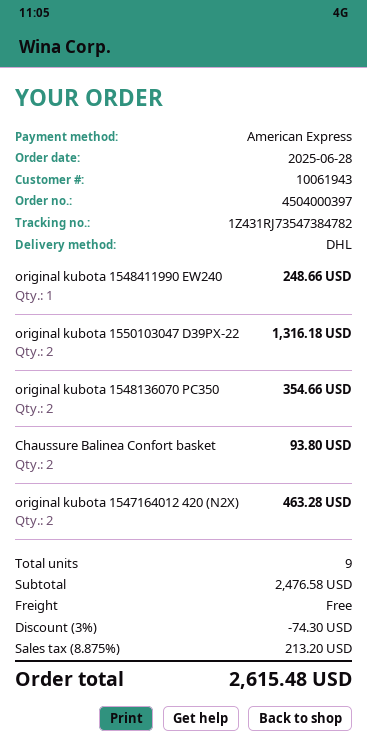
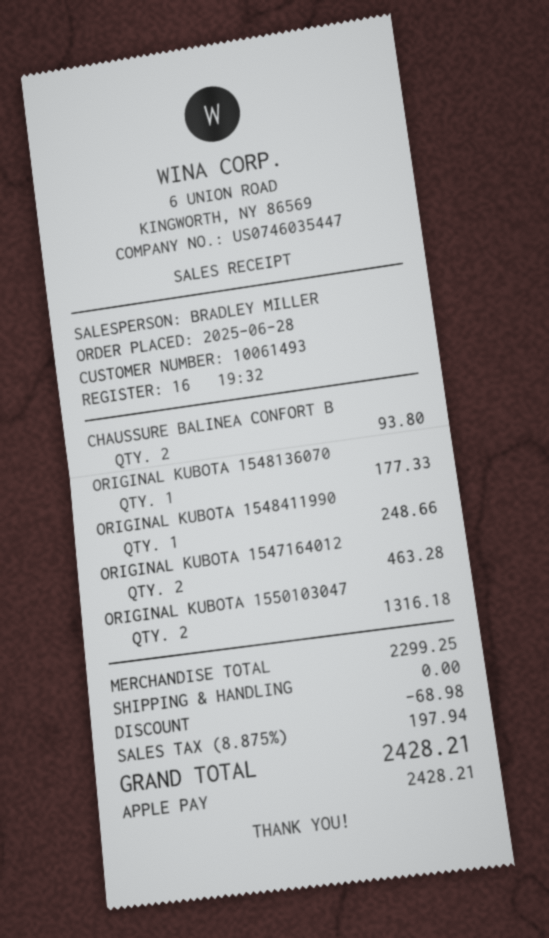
customer number: 10061943 -> 10061493
payment method: American Express -> Apple Pay
original kubota 1548136070 PC350: 2 for 354.66 -> 1 for 177.33
subtotal: 2476.58 -> 2299.25
discount: 74.30 -> 68.98
tax: 8.875% = 213.20 -> 8.875% = 197.94
total: 2615.48 -> 2428.21

